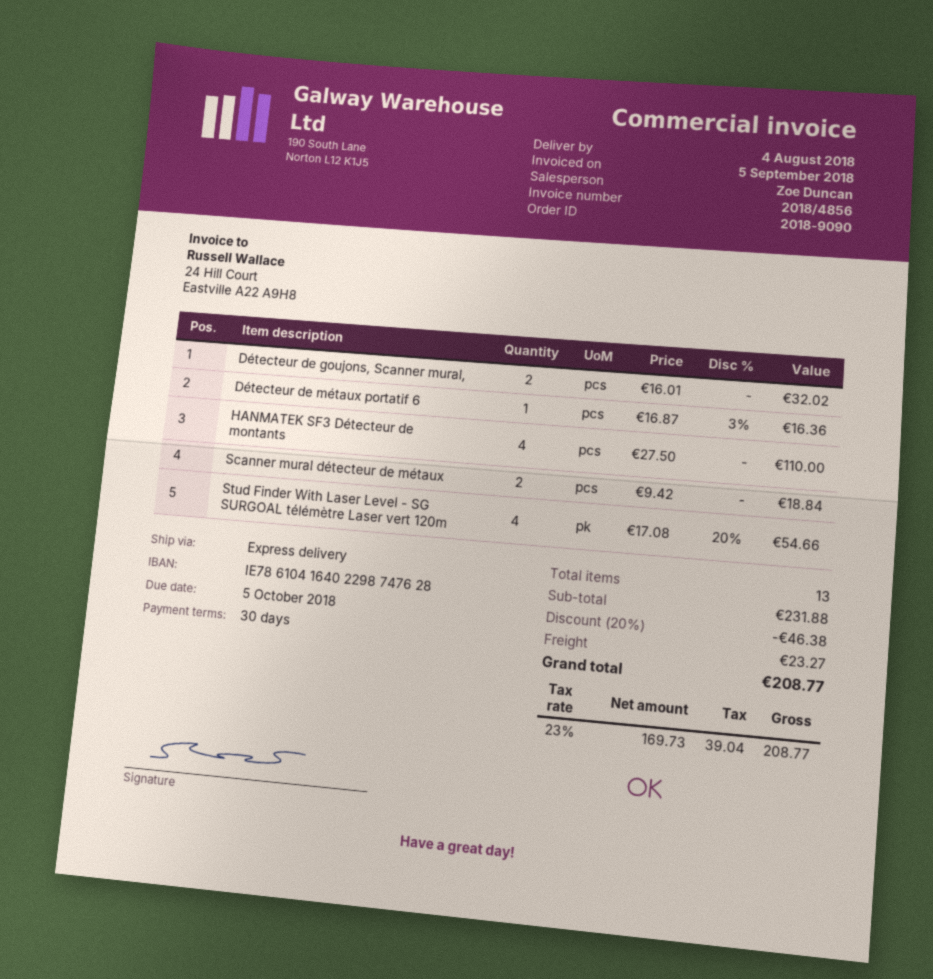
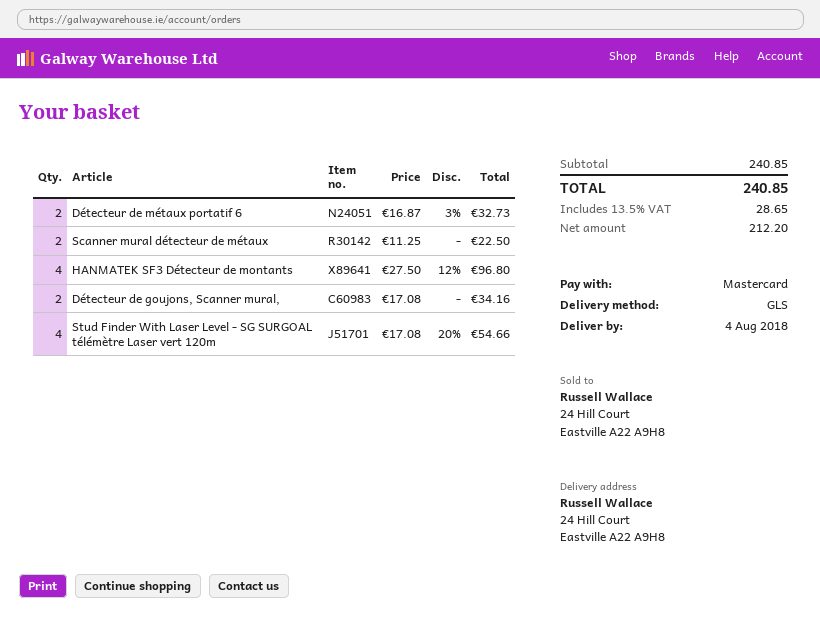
shipping method: express -> GLS
Détecteur de goujons, Scanner mural,: 2 x 16.01 = 32.02 -> 2 x 17.08 = 34.16
Détecteur de métaux portatif 6: 1 x 16.87 - 3% = 16.36 -> 2 x 16.87 - 3% = 32.73
HANMATEK SF3 Détecteur de montants: 4 x 27.50 = 110.00 -> 4 x 27.50 - 12% = 96.80
Scanner mural détecteur de métaux: 2 x 9.42 = 18.84 -> 2 x 11.25 = 22.50
subtotal: 231.88 -> 240.85
discount: 20% = 46.38 -> none
shipping: 23.27 -> none
net: 169.73 -> 212.20
tax: 23% = 39.04 -> 13.5% = 28.65
total: 208.77 -> 240.85

